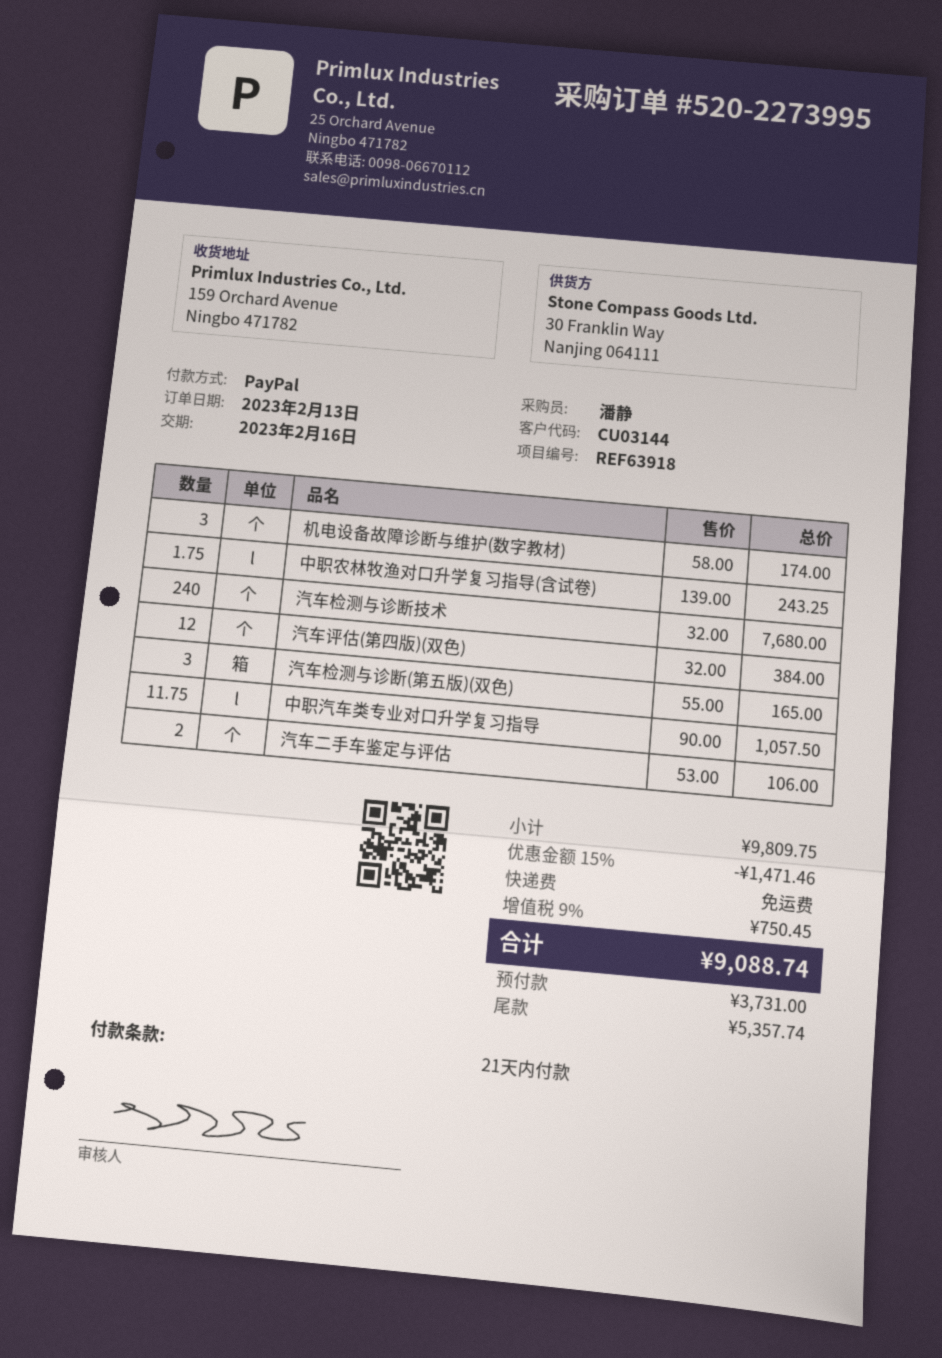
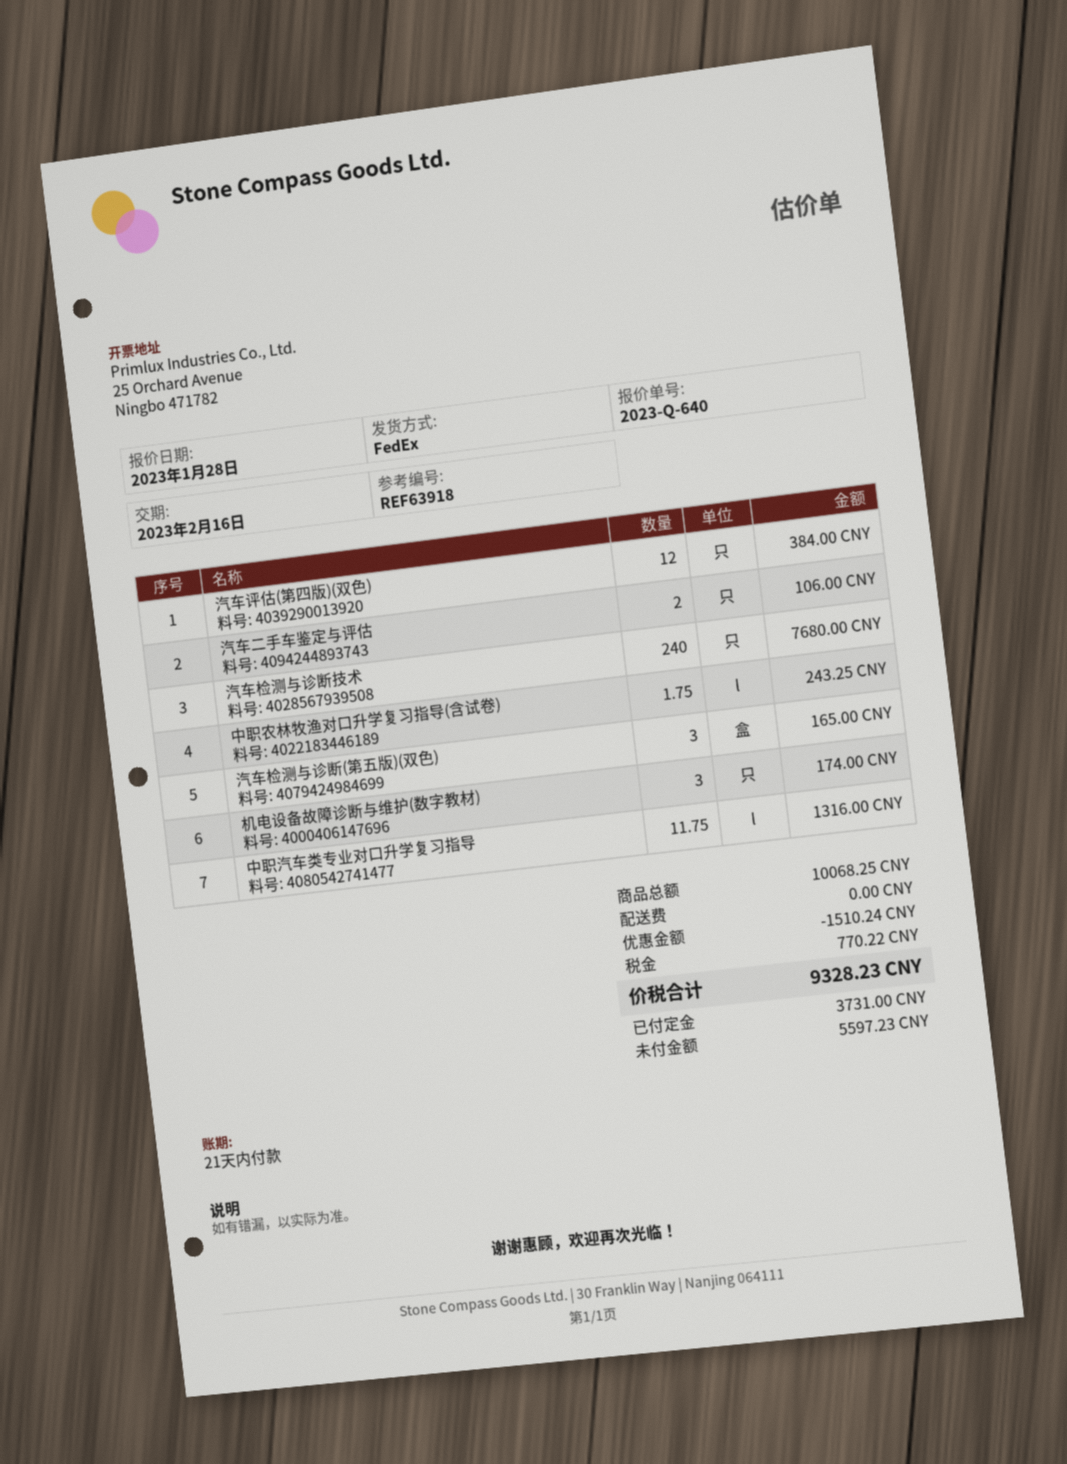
中职汽车类专业对口升学复习指导: 11.75 for 1057.50 -> 11.75 for 1316.00
subtotal: 9809.75 -> 10068.25
discount: 1471.46 -> 1510.24
tax: 750.45 -> 770.22
total: 9088.74 -> 9328.23
balance: 5357.74 -> 5597.23

